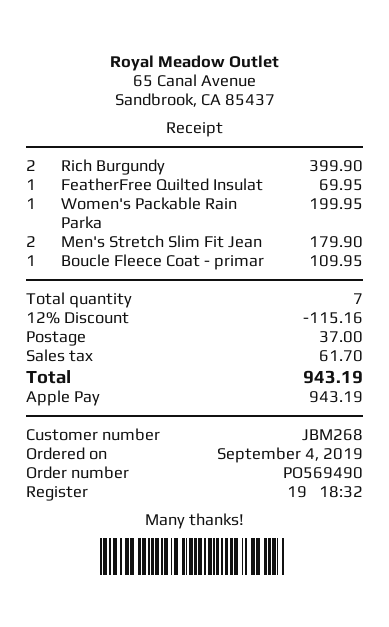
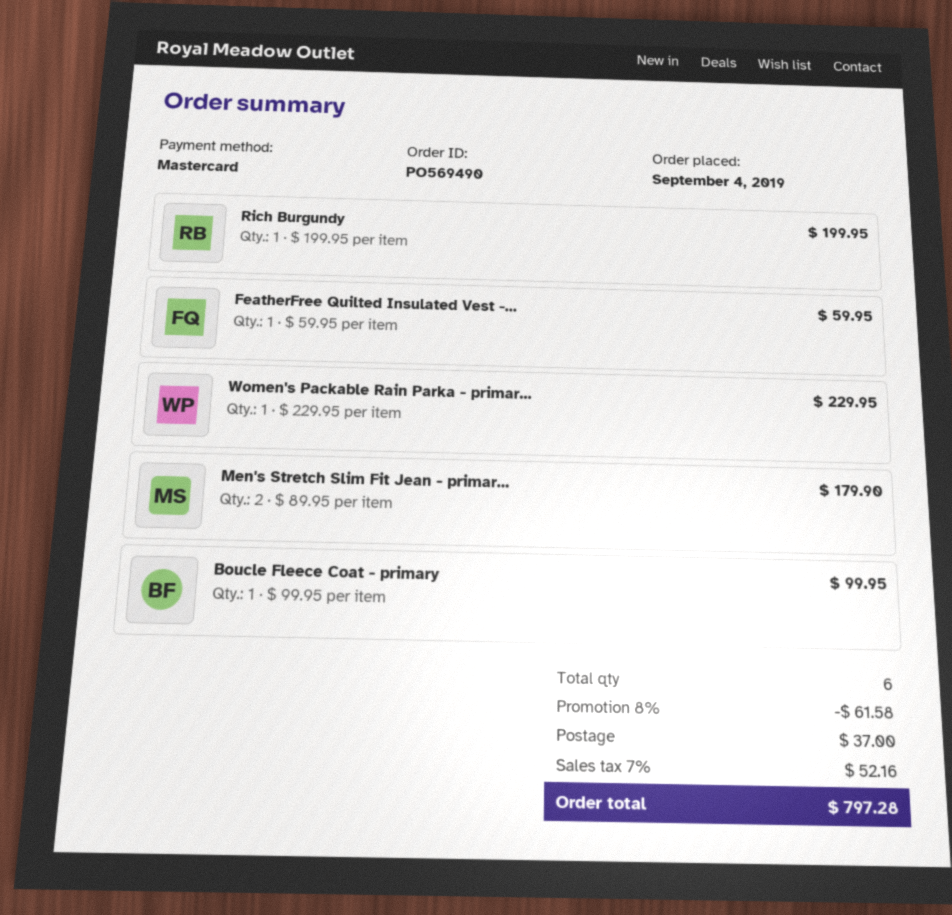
payment method: Apple Pay -> Mastercard
Rich Burgundy: 2 for 399.90 -> 1 for 199.95
FeatherFree Quilted Insulat: 1 for 69.95 -> 1 for 59.95
Women's Packable Rain Parka: 1 for 199.95 -> 1 for 229.95
Boucle Fleece Coat - primar: 1 for 109.95 -> 1 for 99.95
total quantity: 7 -> 6
discount: 12% = 115.16 -> 8% = 61.58
tax: 61.70 -> 52.16
total: 943.19 -> 797.28

